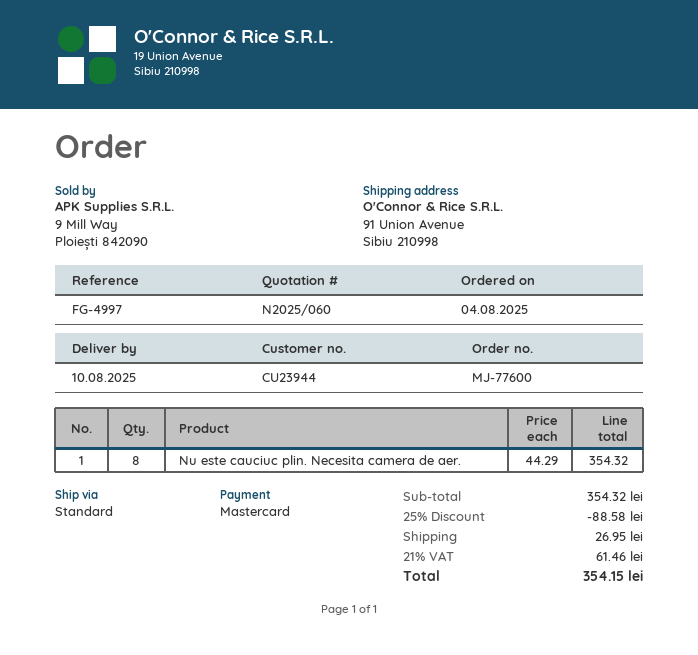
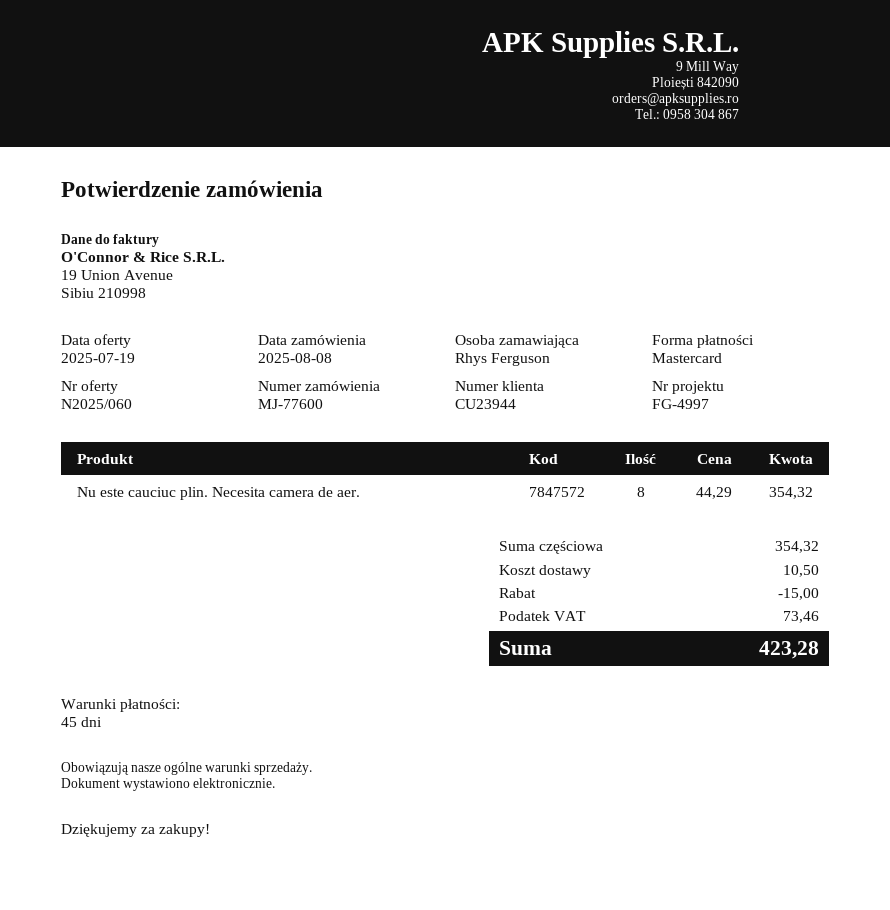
order date: 2025-08-04 -> 2025-08-08
discount: 88.58 -> 15.00
shipping: 26.95 -> 10.50
tax: 61.46 -> 73.46
total: 354.15 -> 423.28

